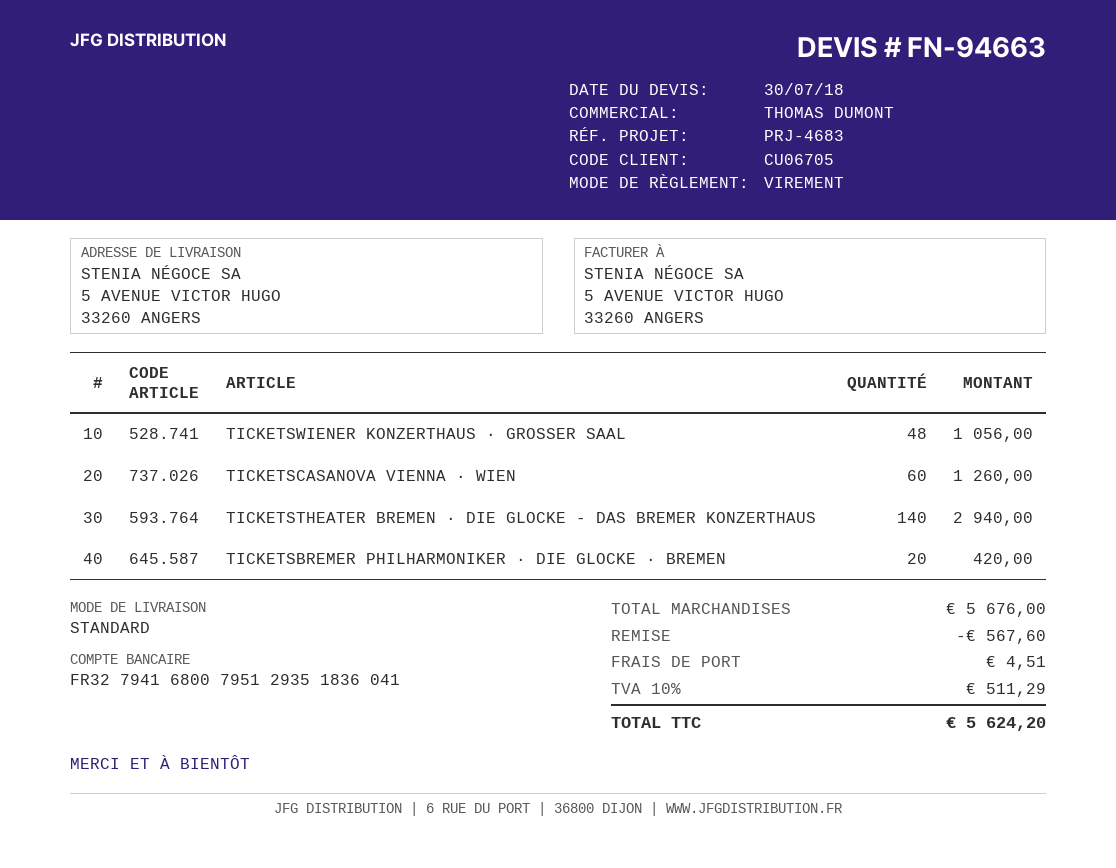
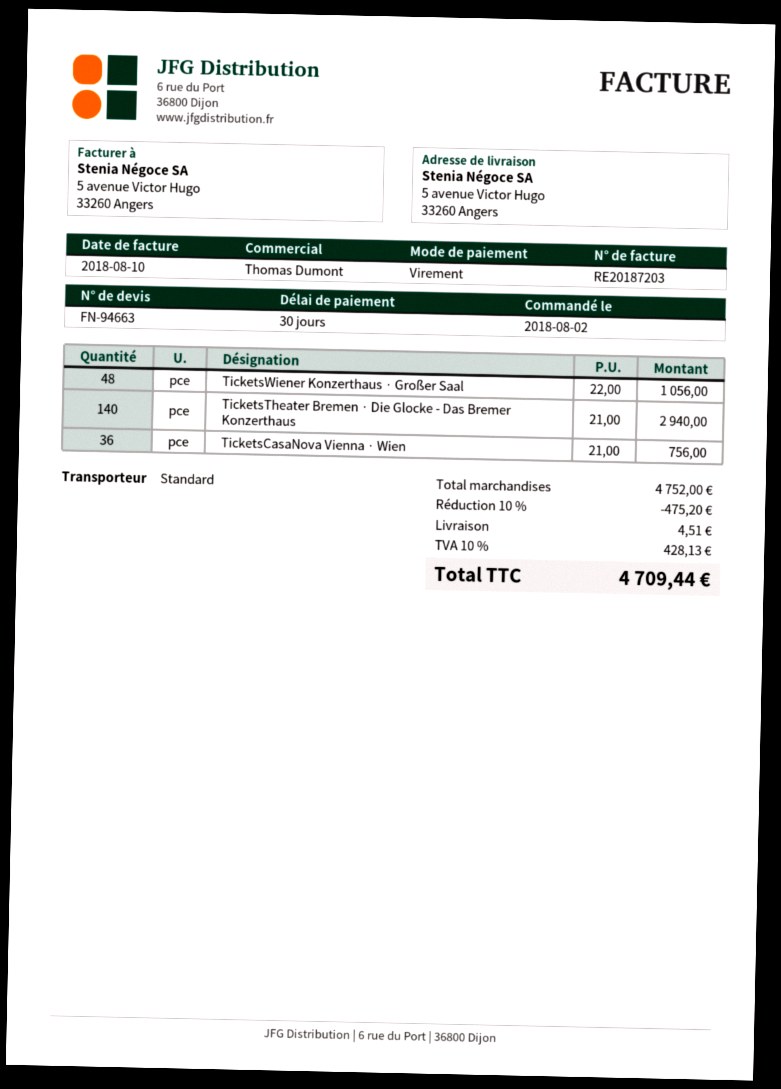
TICKETSCASANOVA VIENNA · WIEN: 60 for 1260.00 -> 36 for 756.00
TICKETSBREMER PHILHARMONIKER · DIE GLOCKE · BREMEN: 20 for 420.00 -> none
subtotal: 5676.00 -> 4752.00
discount: 567.60 -> 475.20
tax: 10% = 511.29 -> 10% = 428.13
total: 5624.20 -> 4709.44

